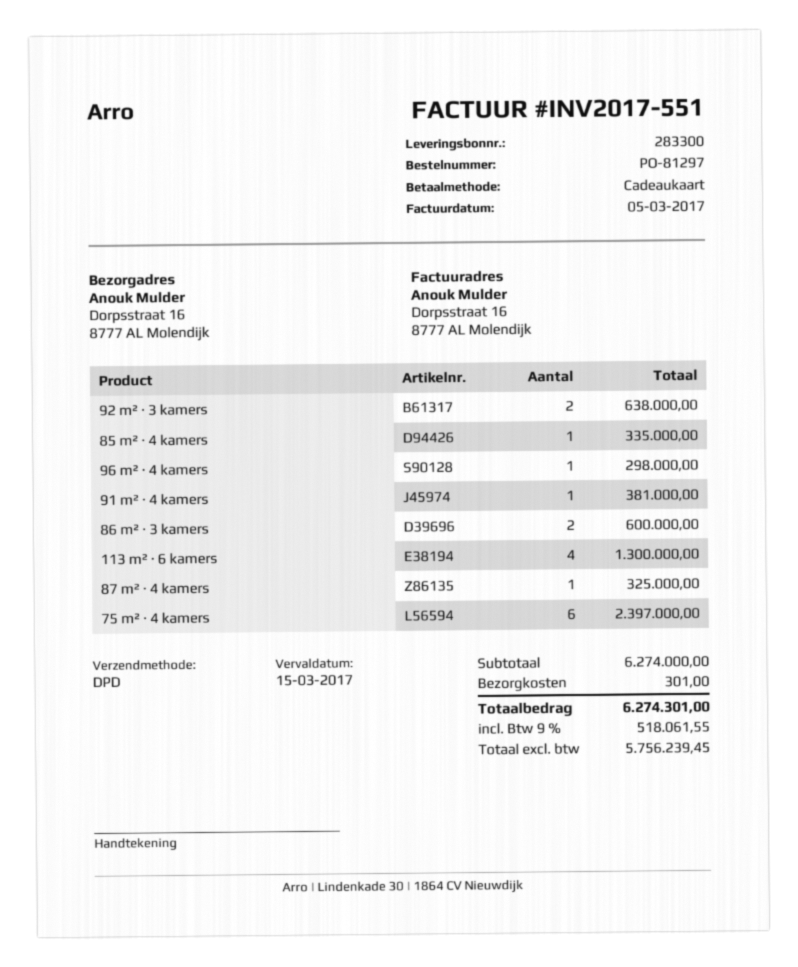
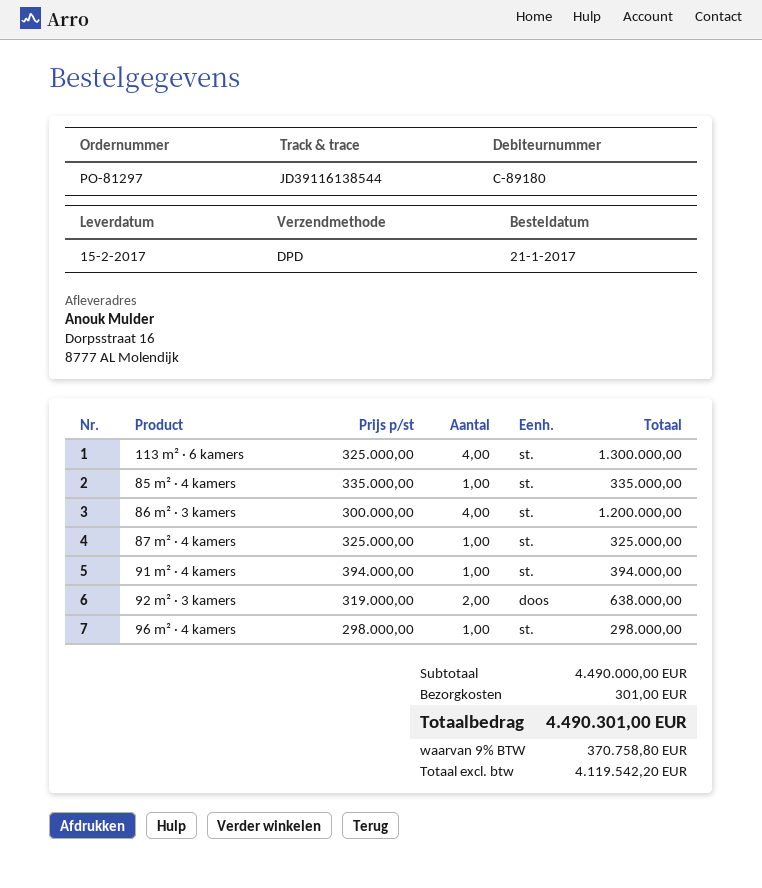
91 m² · 4 kamers: 1 for 381000.00 -> 1 for 394000.00
86 m² · 3 kamers: 2 for 600000.00 -> 4 for 1200000.00
75 m² · 4 kamers: 6 for 2397000.00 -> none
subtotal: 6274000.00 -> 4490000.00
net: 5756239.45 -> 4119542.20
tax: 9% = 518061.55 -> 9% = 370758.80
total: 6274301.00 -> 4490301.00

